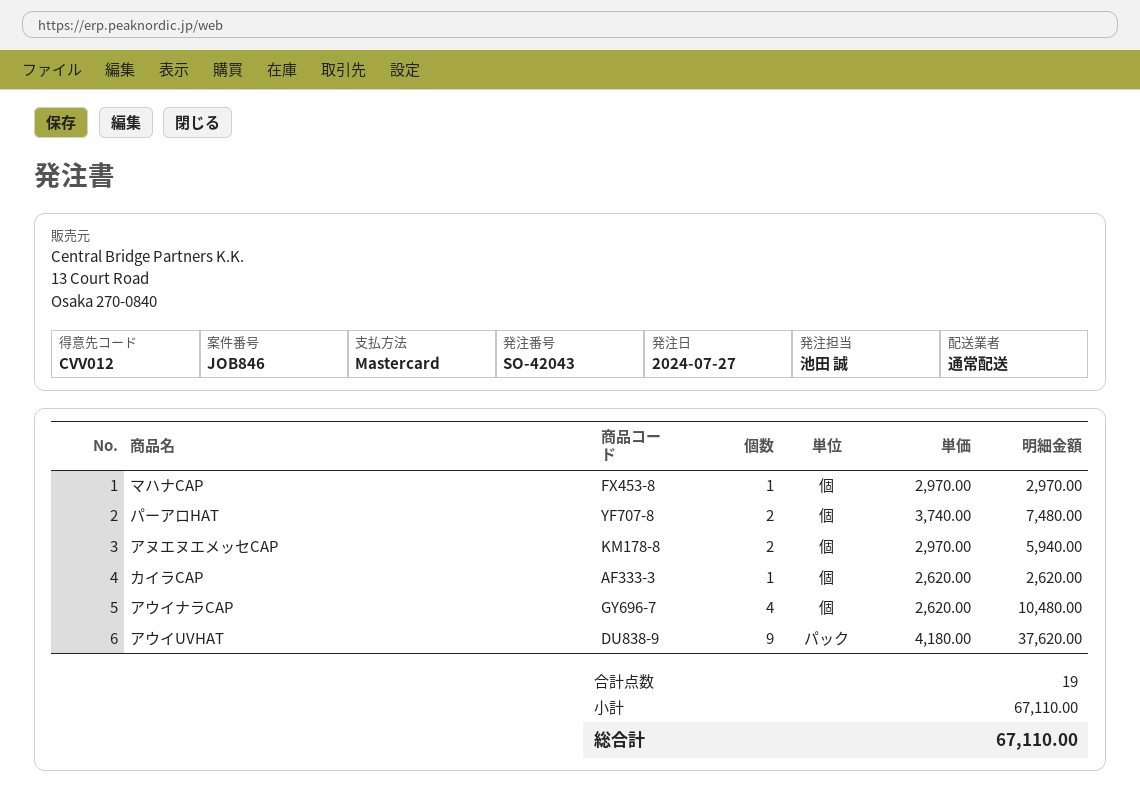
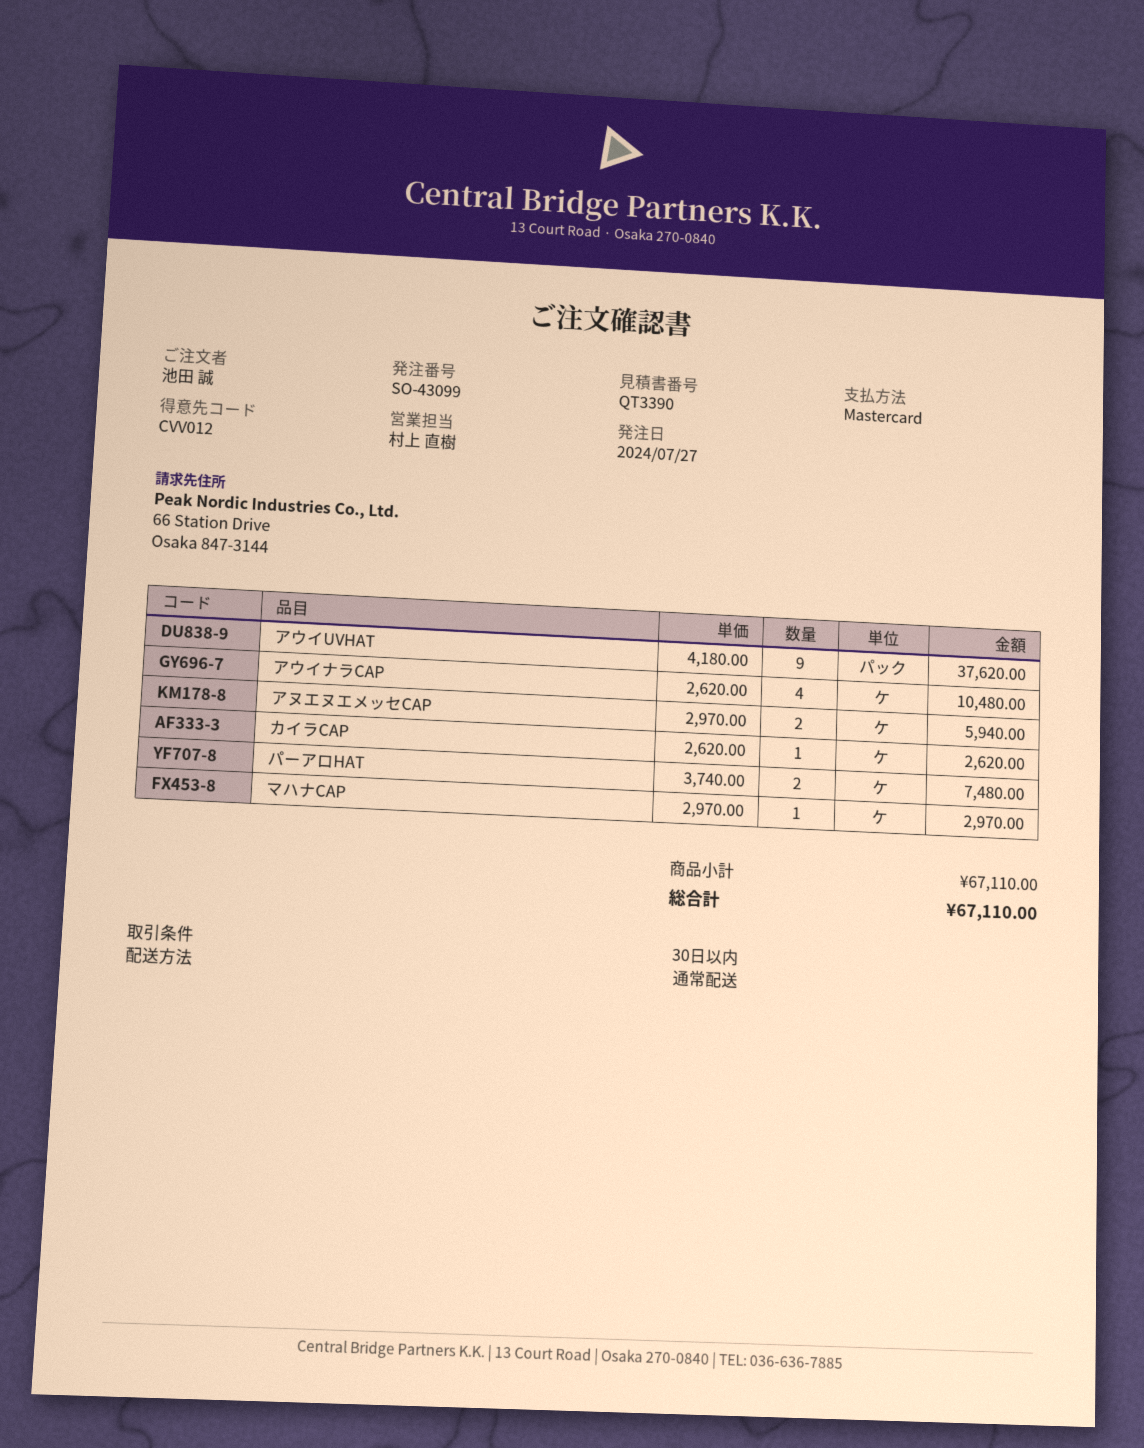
order number: SO-42043 -> SO-43099

